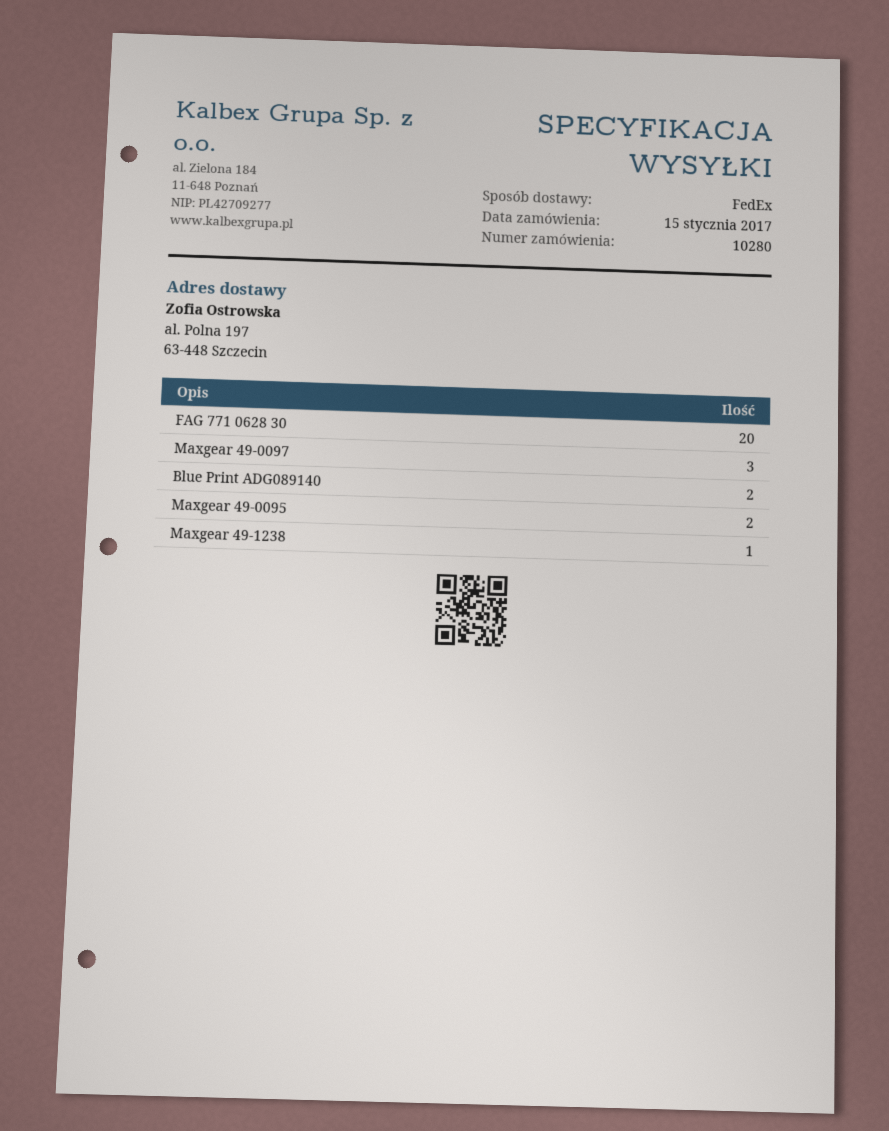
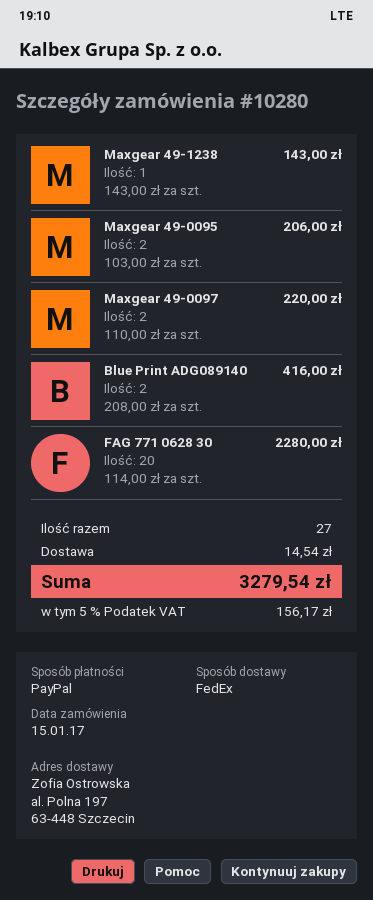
Maxgear 49-0097: 3 -> 2

